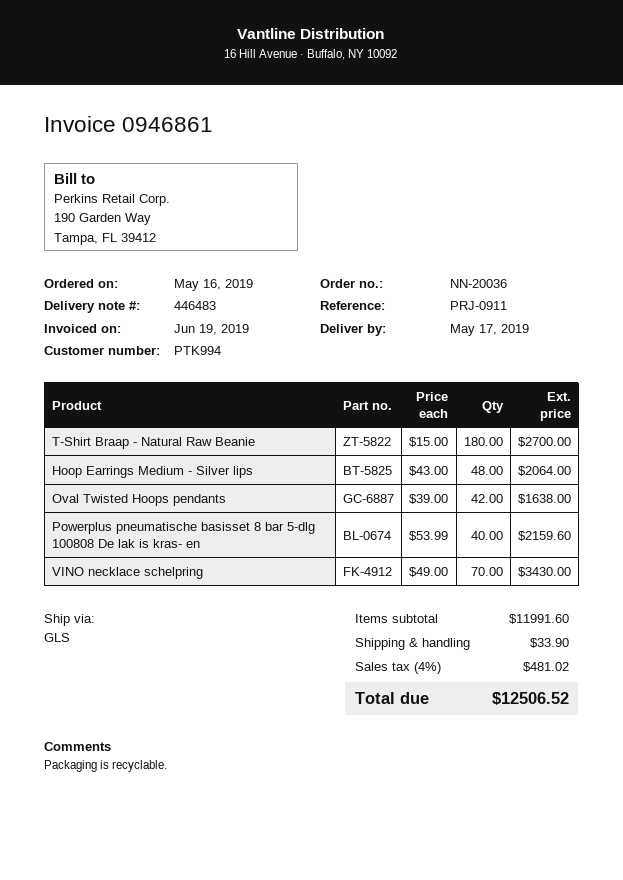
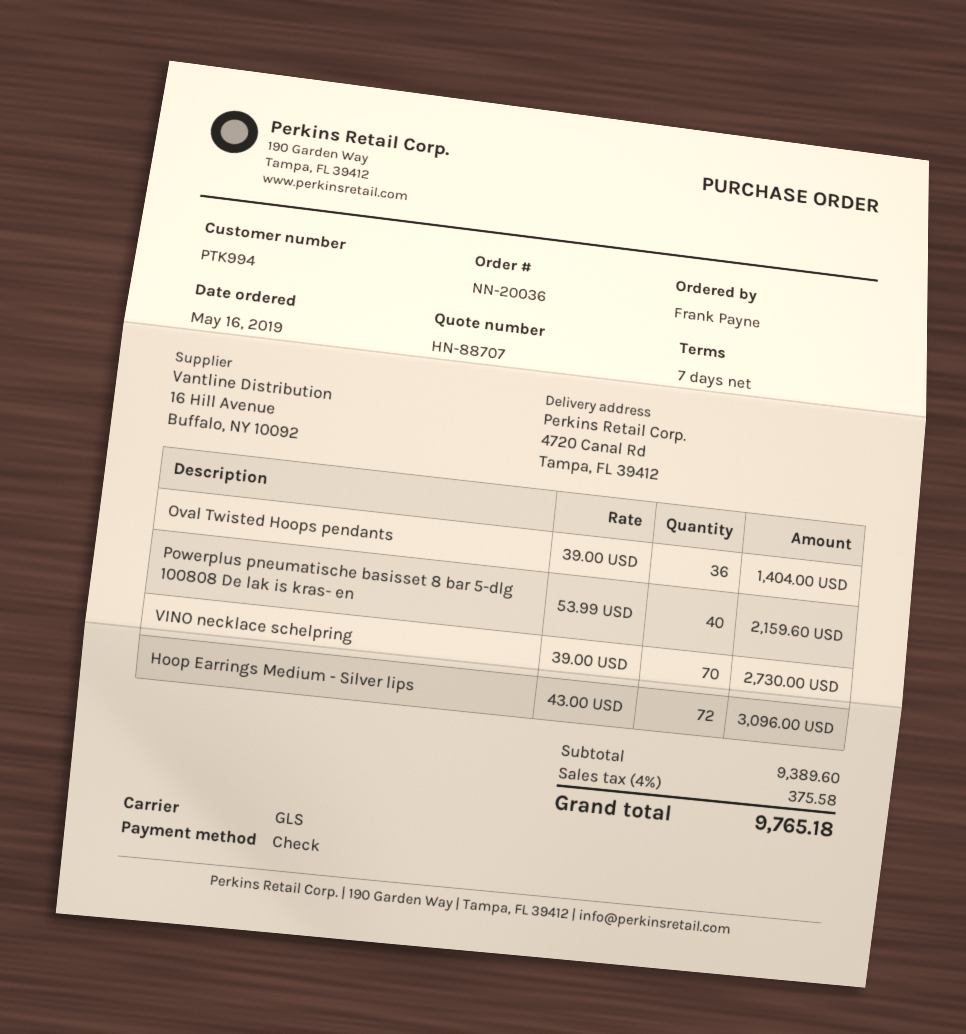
T-Shirt Braap - Natural Raw Beanie: 180 x 15.00 = 2700.00 -> none
Hoop Earrings Medium - Silver lips: 48 x 43.00 = 2064.00 -> 72 x 43.00 = 3096.00
Oval Twisted Hoops pendants: 42 x 39.00 = 1638.00 -> 36 x 39.00 = 1404.00
VINO necklace schelpring: 70 x 49.00 = 3430.00 -> 70 x 39.00 = 2730.00
subtotal: 11991.60 -> 9389.60
shipping: 33.90 -> none
tax: 4% = 481.02 -> 4% = 375.58
total: 12506.52 -> 9765.18

